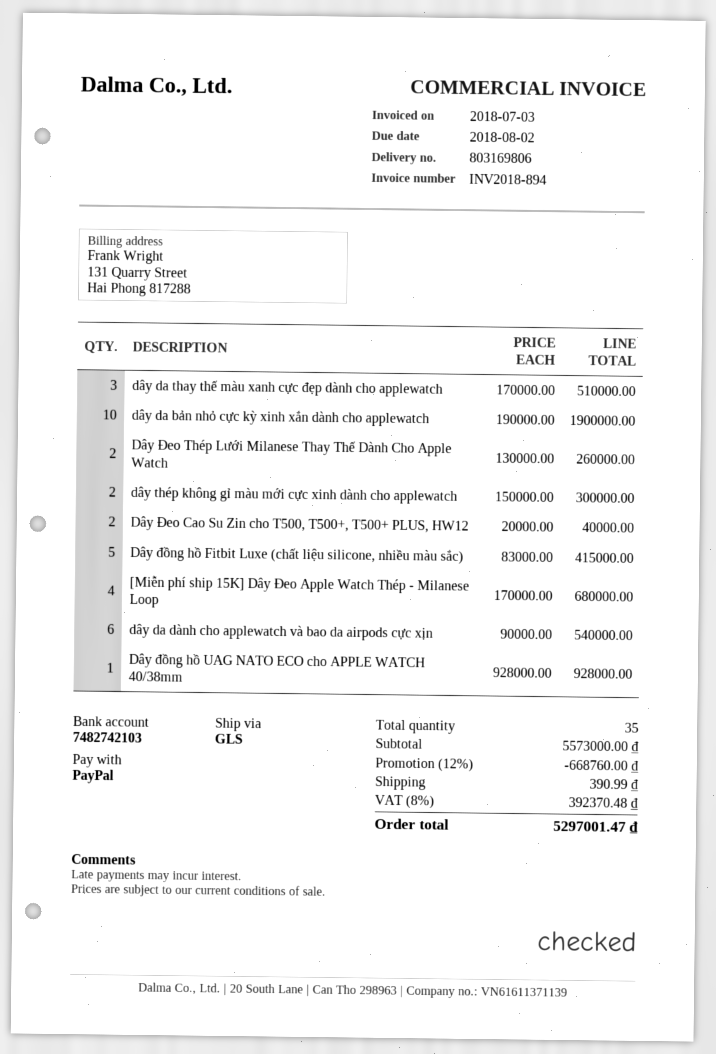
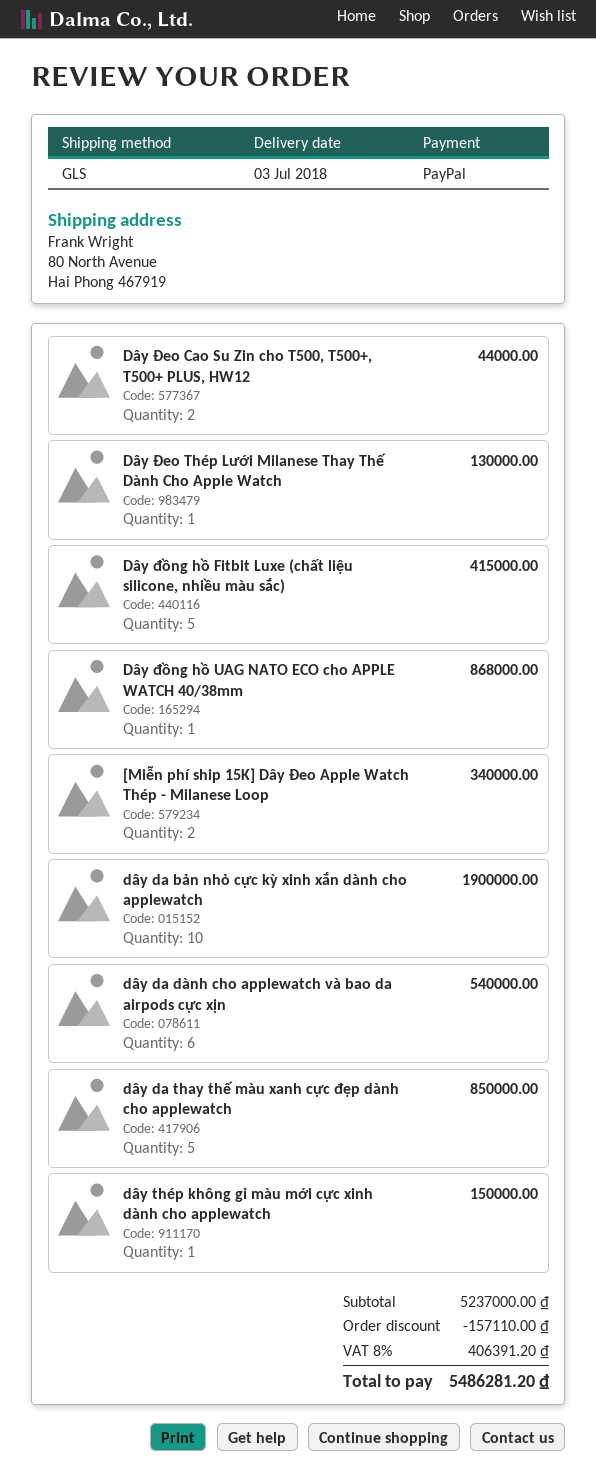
dây da thay thế màu xanh cực đẹp dành cho applewatch: 3 for 510000.00 -> 5 for 850000.00
Dây Đeo Thép Lưới Milanese Thay Thế Dành Cho Apple Watch: 2 for 260000.00 -> 1 for 130000.00
dây thép không gỉ màu mới cực xinh dành cho applewatch: 2 for 300000.00 -> 1 for 150000.00
Dây Đeo Cao Su Zin cho T500, T500+, T500+ PLUS, HW12: 2 for 40000.00 -> 2 for 44000.00
[Miễn phí ship 15K] Dây Đeo Apple Watch Thép - Milanese Loop: 4 for 680000.00 -> 2 for 340000.00
Dây đồng hồ UAG NATO ECO cho APPLE WATCH 40/38mm: 1 for 928000.00 -> 1 for 868000.00
subtotal: 5573000.00 -> 5237000.00
discount: 668760.00 -> 157110.00
shipping: 390.99 -> none
tax: 8% = 392370.48 -> 8% = 406391.20
total: 5297001.47 -> 5486281.20

